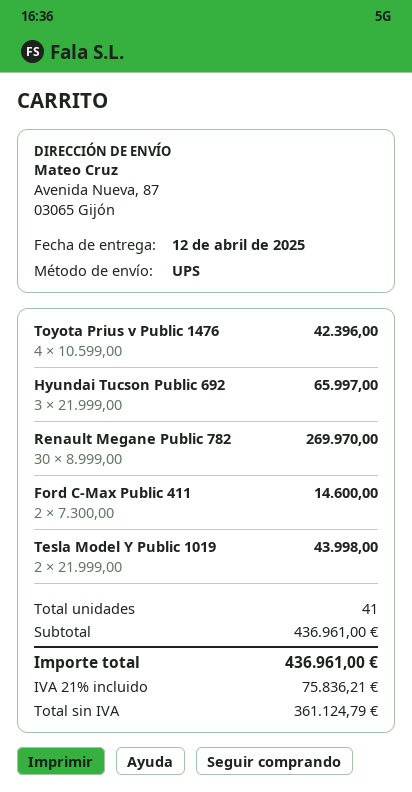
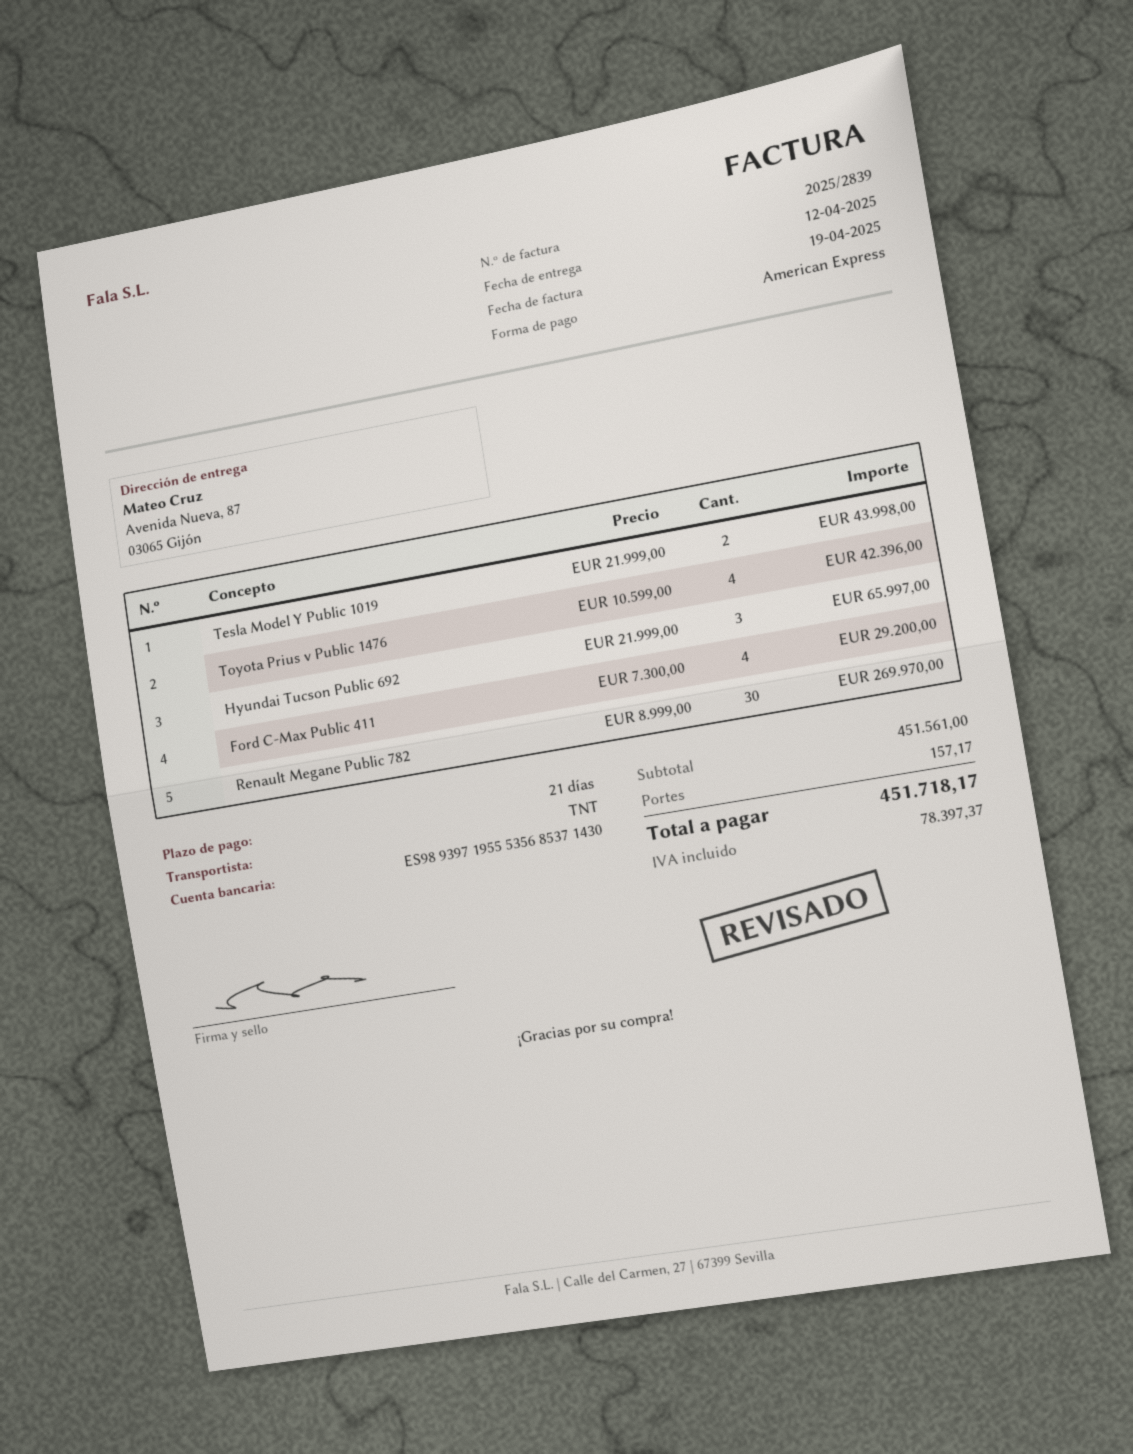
shipping method: UPS -> TNT
Ford C-Max Public 411: 2 x 7300.00 = 14600.00 -> 4 x 7300.00 = 29200.00
subtotal: 436961.00 -> 451561.00
shipping: none -> 157.17
tax: 75836.21 -> 78397.37
total: 436961.00 -> 451718.17

